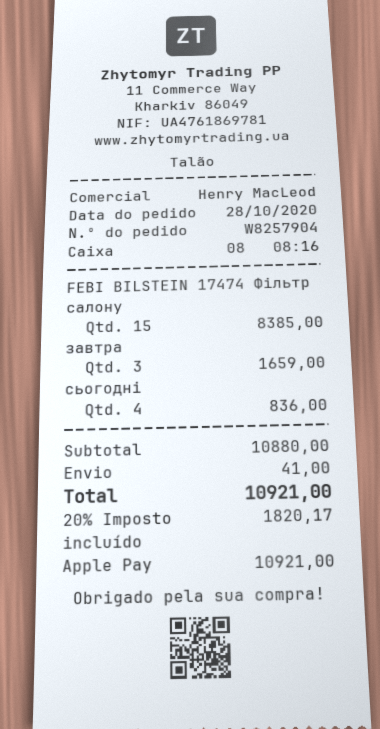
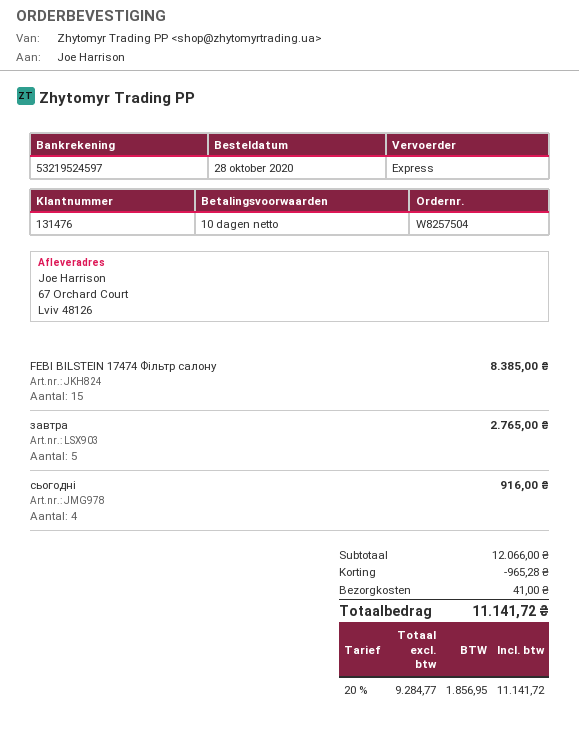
order number: W8257904 -> W8257504
завтра: 3 for 1659.00 -> 5 for 2765.00
сьогодні: 4 for 836.00 -> 4 for 916.00
subtotal: 10880.00 -> 12066.00
discount: none -> 965.28
tax: 20% = 1820.17 -> 20% = 1856.95
total: 10921.00 -> 11141.72

